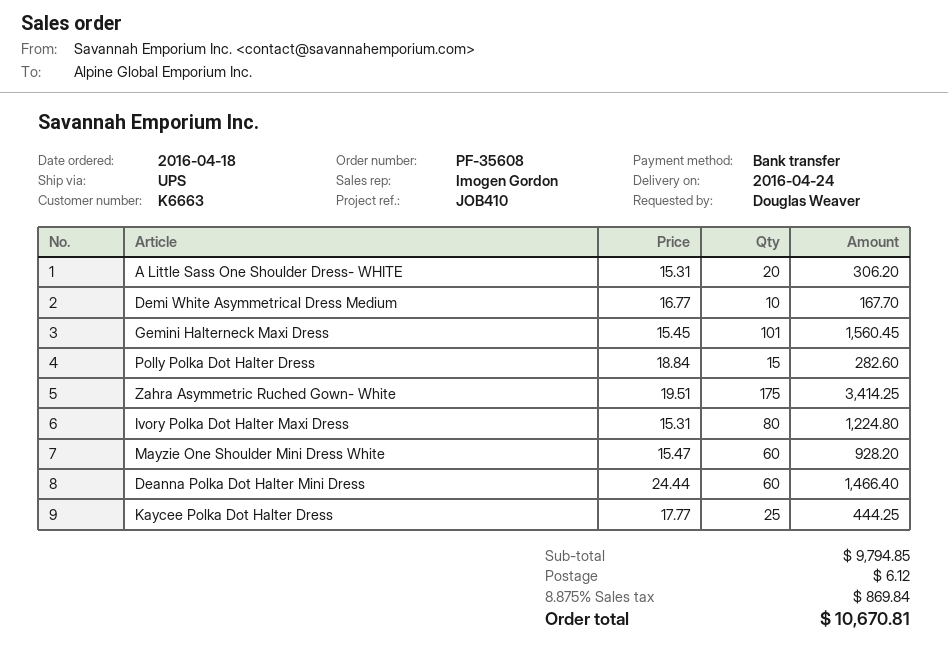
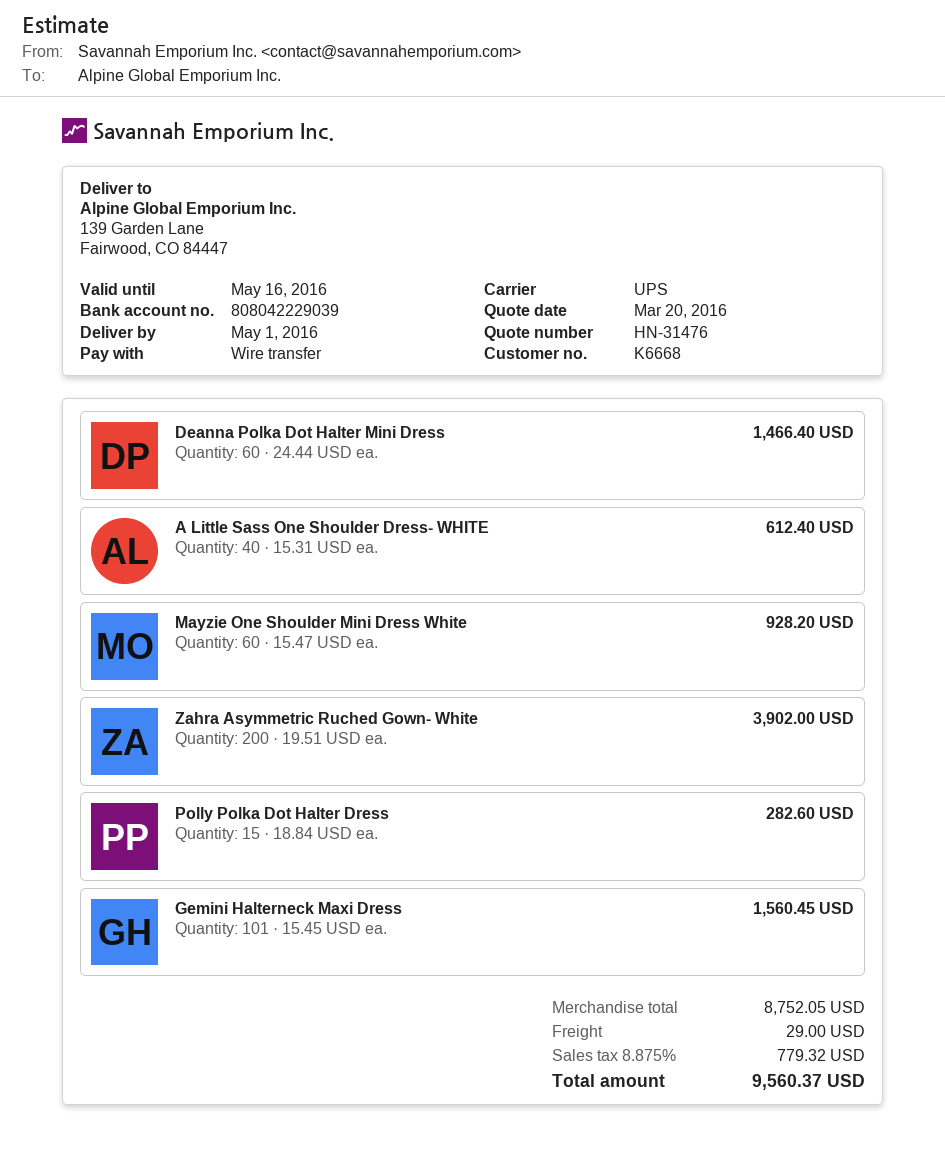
delivery date: 2016-04-24 -> 2016-05-01
customer number: K6663 -> K6668
A Little Sass One Shoulder Dress- WHITE: 20 x 15.31 = 306.20 -> 40 x 15.31 = 612.40
Demi White Asymmetrical Dress Medium: 10 x 16.77 = 167.70 -> none
Zahra Asymmetric Ruched Gown- White: 175 x 19.51 = 3414.25 -> 200 x 19.51 = 3902.00
Ivory Polka Dot Halter Maxi Dress: 80 x 15.31 = 1224.80 -> none
Kaycee Polka Dot Halter Dress: 25 x 17.77 = 444.25 -> none
subtotal: 9794.85 -> 8752.05
shipping: 6.12 -> 29.00
tax: 8.875% = 869.84 -> 8.875% = 779.32
total: 10670.81 -> 9560.37

